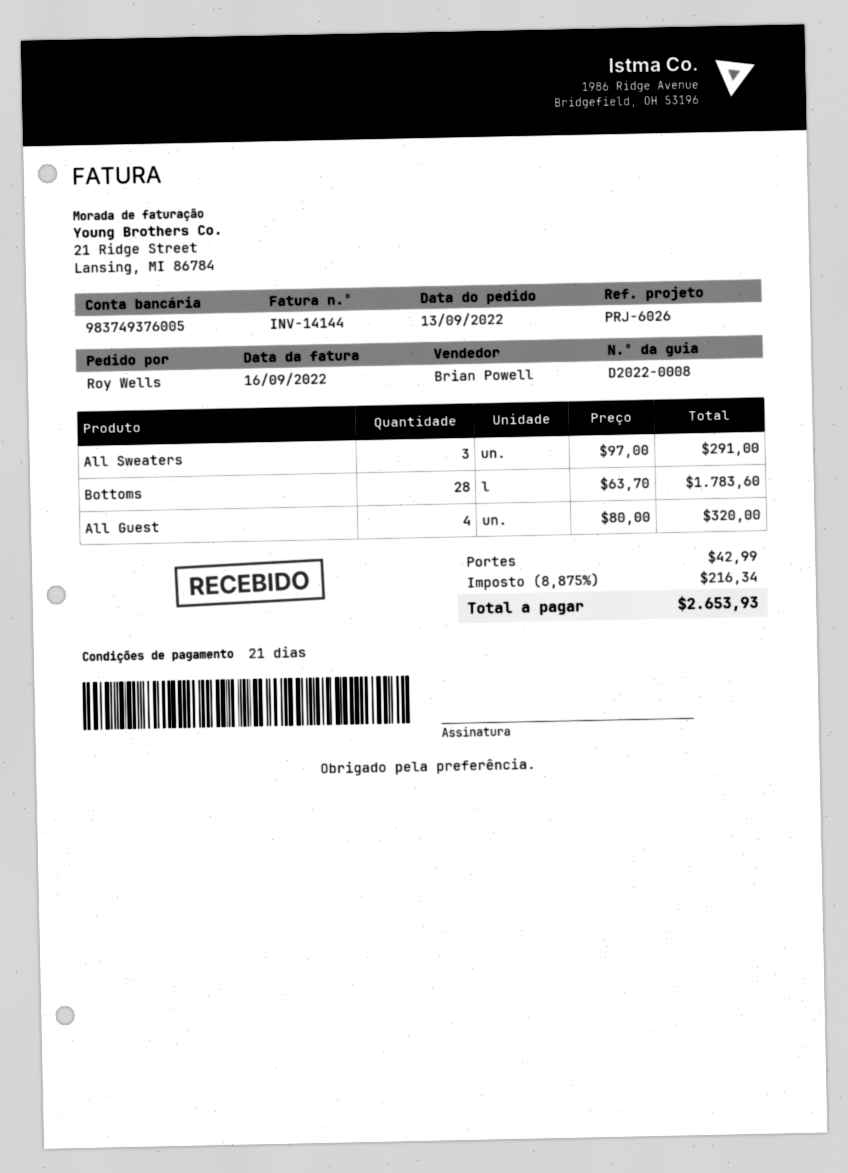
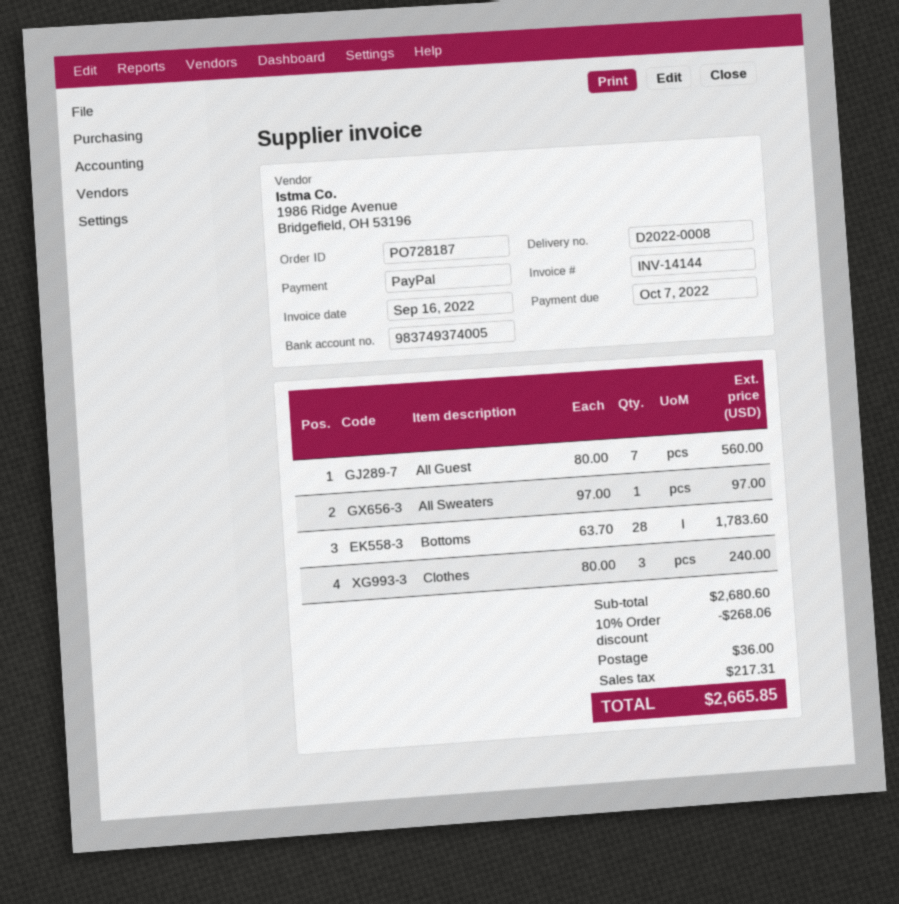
bank account: 983749376005 -> 983749374005
All Sweaters: 3 x 97.00 = 291.00 -> 1 x 97.00 = 97.00
All Guest: 4 x 80.00 = 320.00 -> 7 x 80.00 = 560.00
Clothes: none -> 3 x 80.00 = 240.00
discount: none -> 10% = 268.06
shipping: 42.99 -> 36.00
tax: 216.34 -> 217.31
total: 2653.93 -> 2665.85

